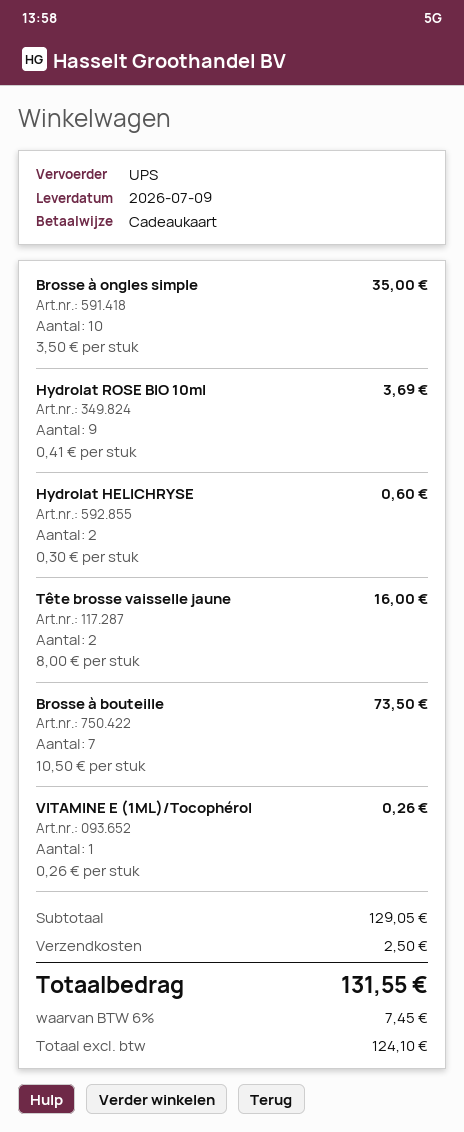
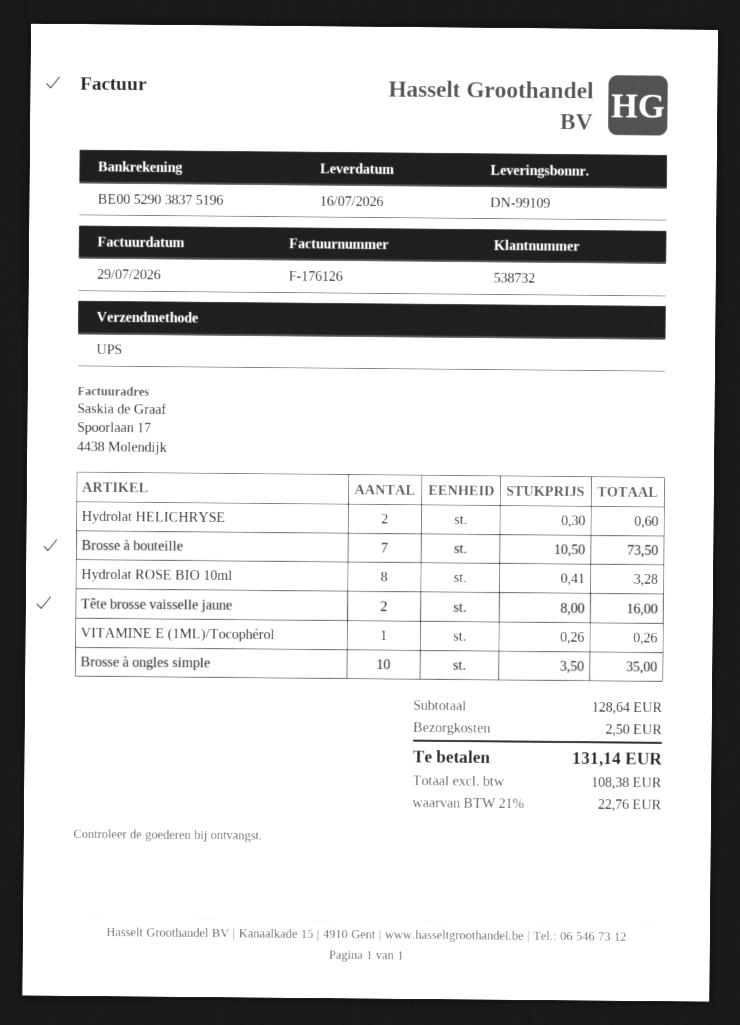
delivery date: 2026-07-09 -> 2026-07-16
Hydrolat ROSE BIO 10ml: 9 x 0.41 = 3.69 -> 8 x 0.41 = 3.28
subtotal: 129.05 -> 128.64
net: 124.10 -> 108.38
tax: 6% = 7.45 -> 21% = 22.76
total: 131.55 -> 131.14

